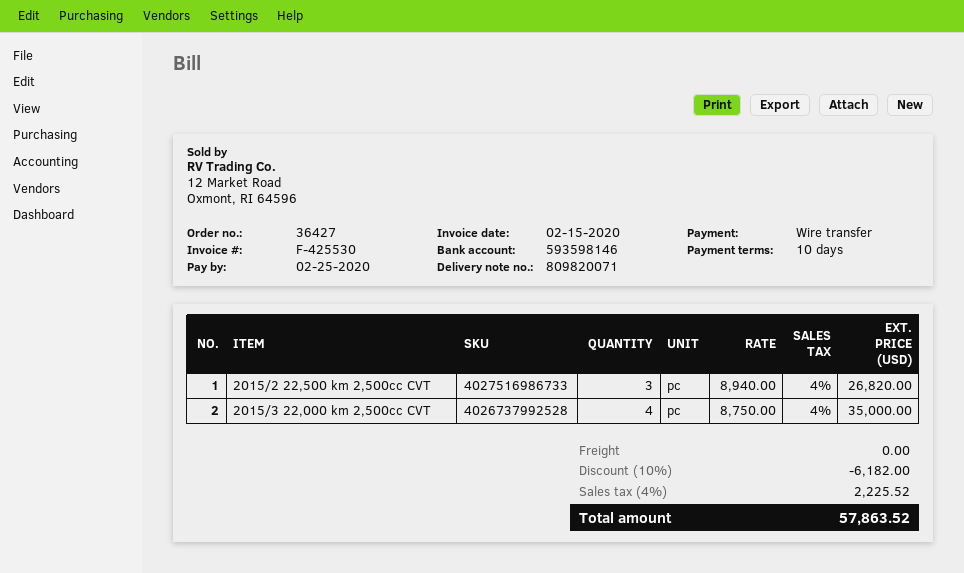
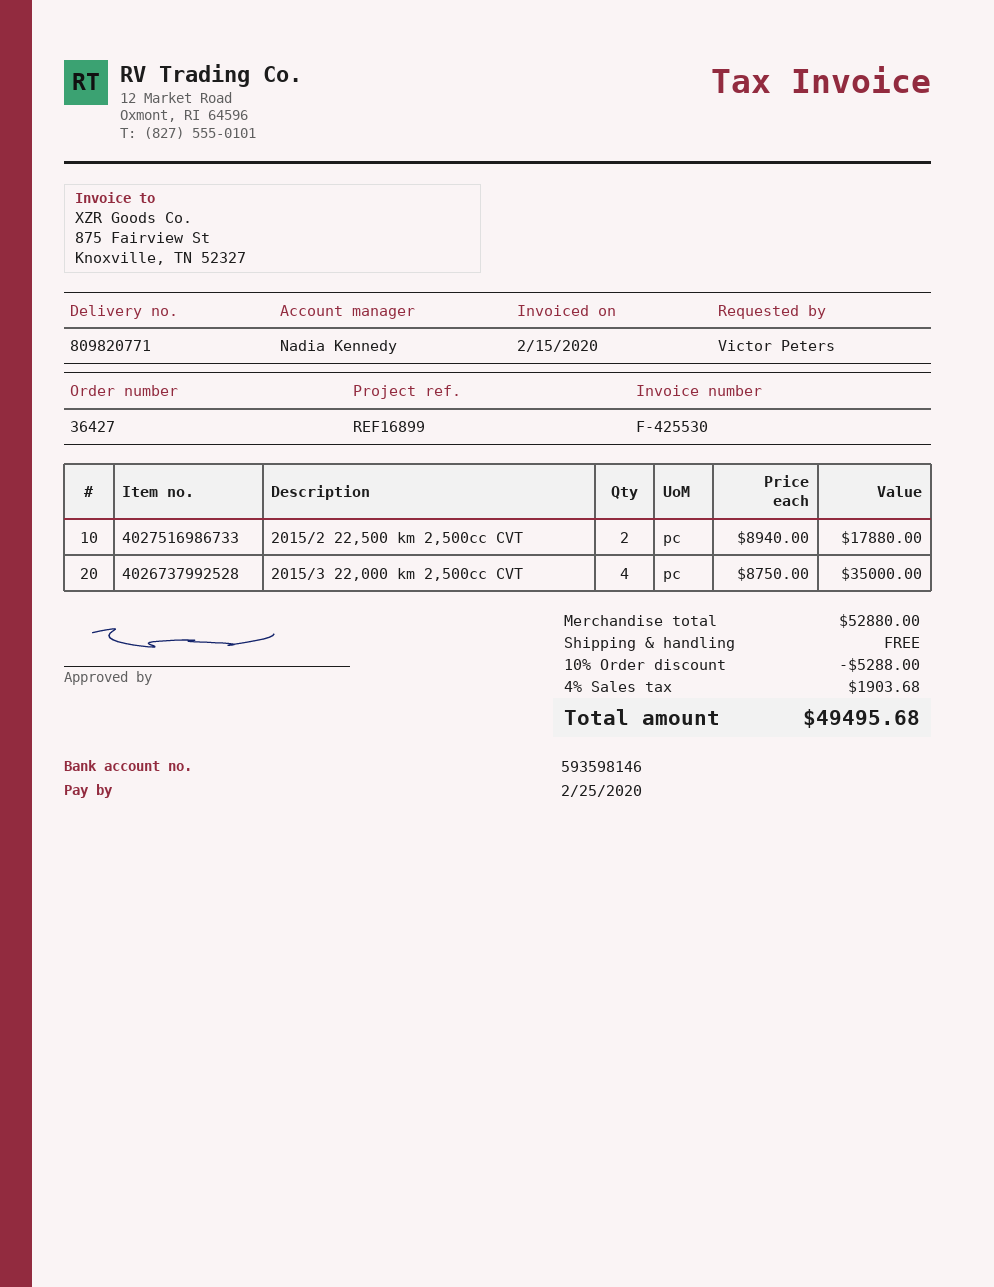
delivery note number: 809820071 -> 809820771
2015/2 22,500 km 2,500cc CVT: 3 x 8940.00 = 26820.00 -> 2 x 8940.00 = 17880.00
discount: 10% = 6182.00 -> 10% = 5288.00
tax: 4% = 2225.52 -> 4% = 1903.68
total: 57863.52 -> 49495.68

